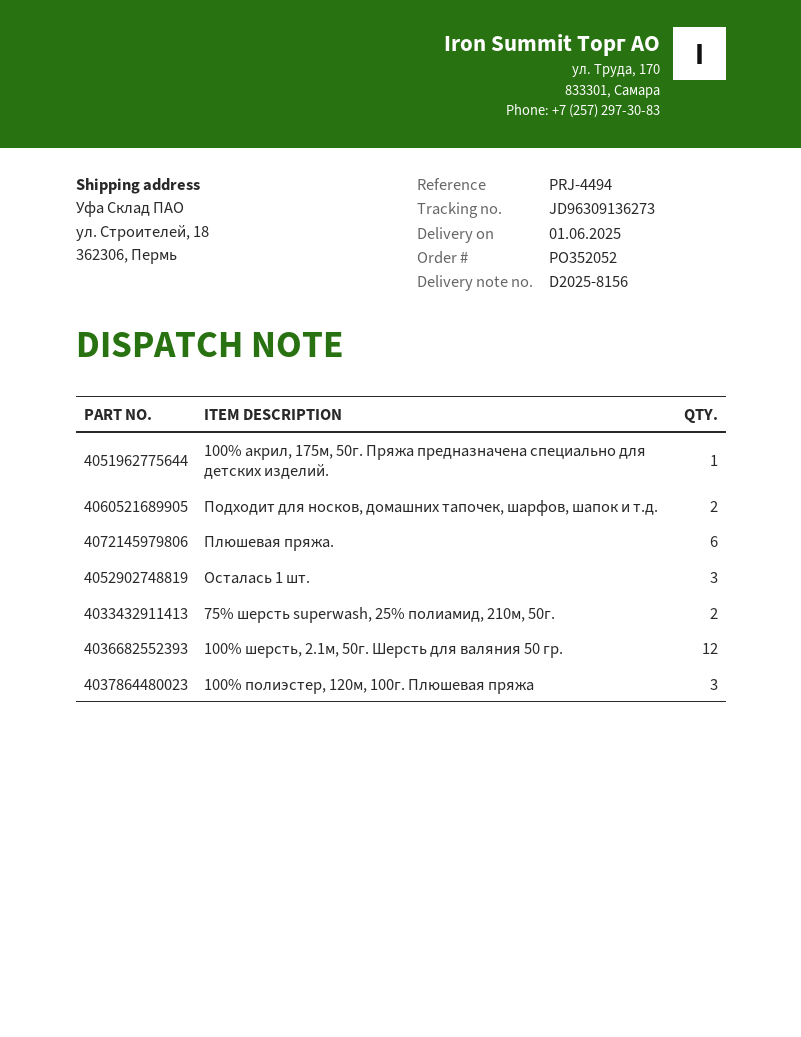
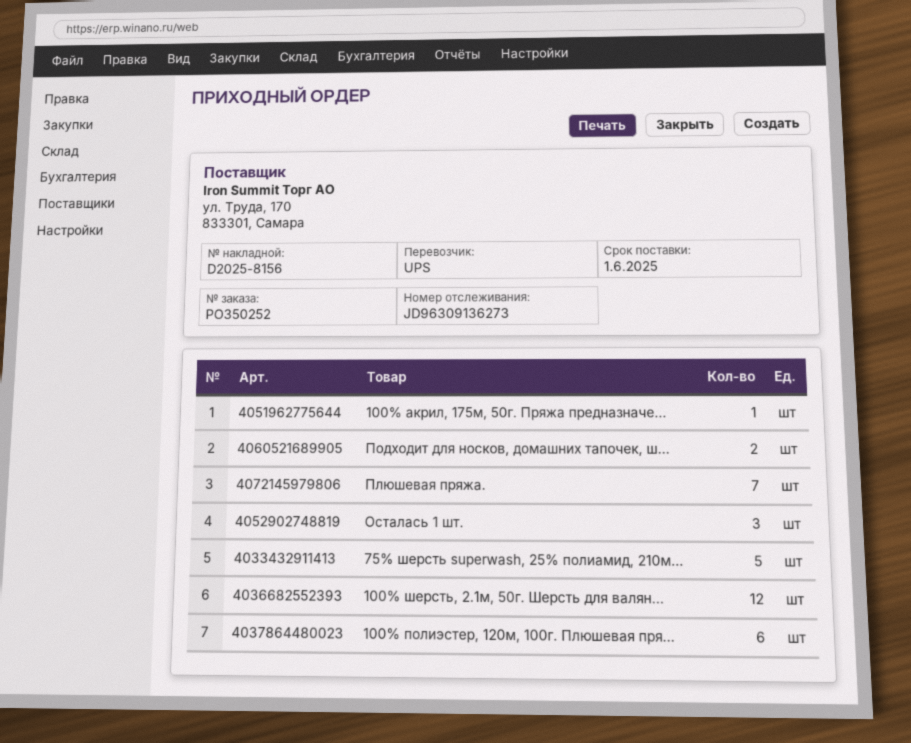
order number: PO352052 -> PO350252
Плюшевая пряжа.: 6 -> 7
75% шерсть superwash, 25% полиамид, 210м, 50г.: 2 -> 5
100% полиэстер, 120м, 100г. Плюшевая пряжа: 3 -> 6

